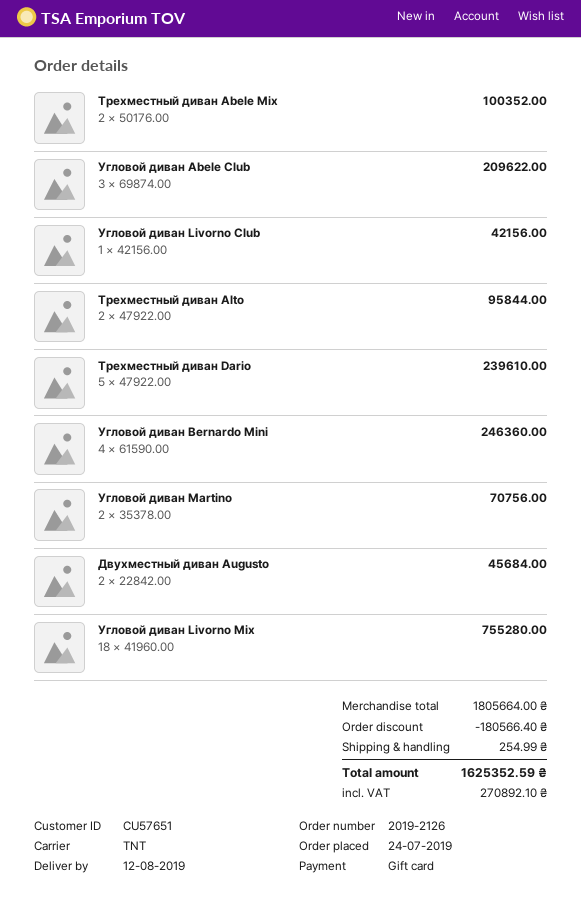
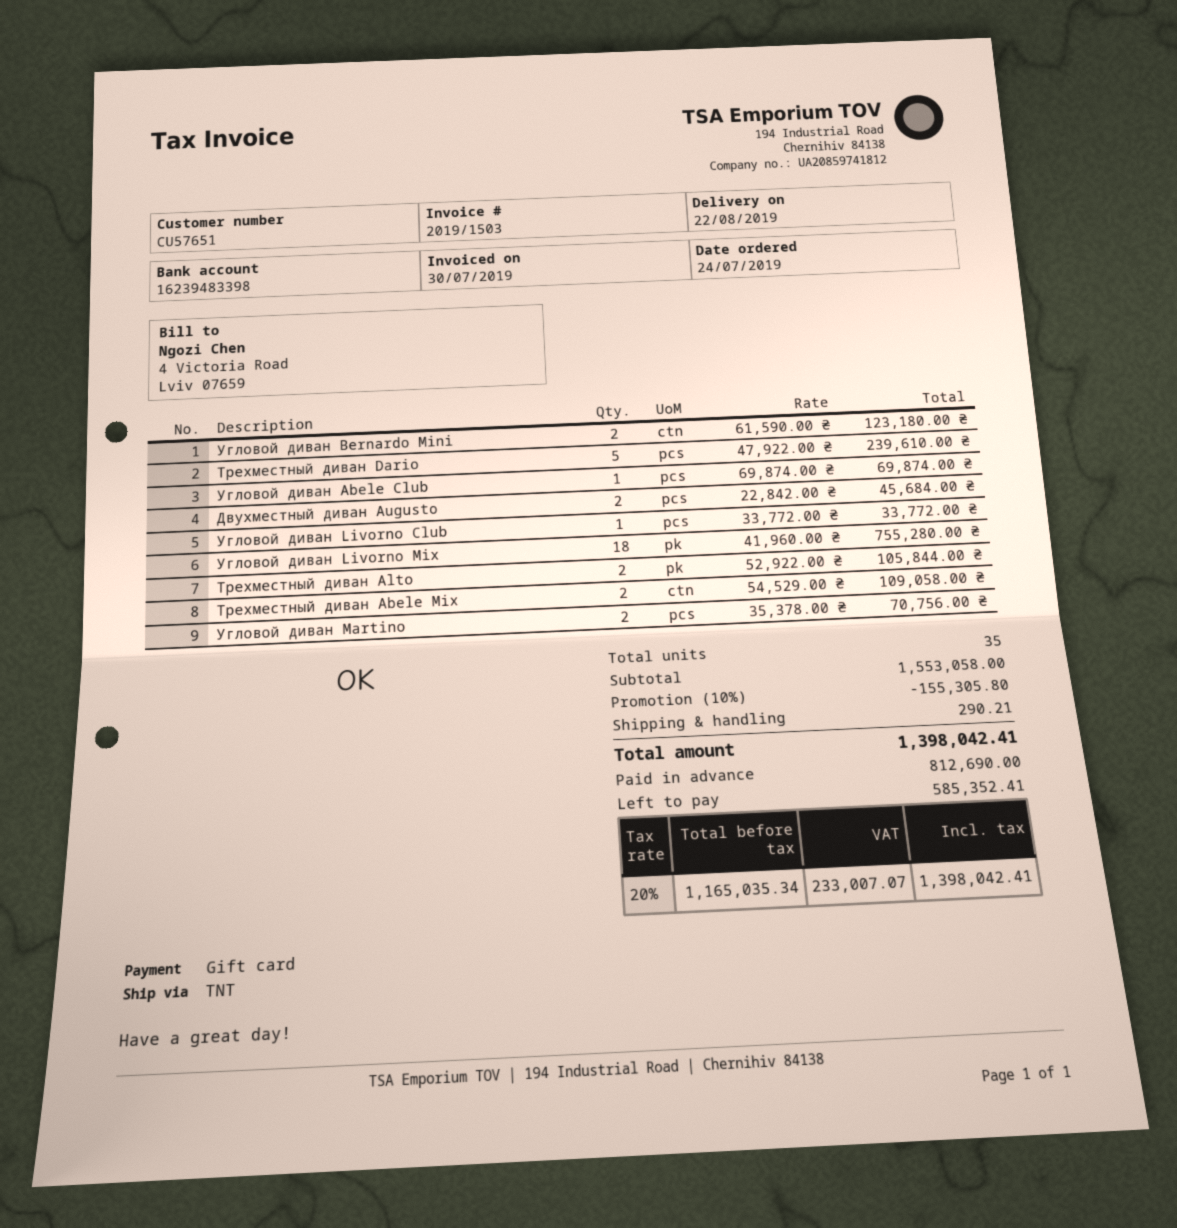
delivery date: 2019-08-12 -> 2019-08-22
Трехместный диван Abele Mix: 2 x 50176.00 = 100352.00 -> 2 x 54529.00 = 109058.00
Угловой диван Abele Club: 3 x 69874.00 = 209622.00 -> 1 x 69874.00 = 69874.00
Угловой диван Livorno Club: 1 x 42156.00 = 42156.00 -> 1 x 33772.00 = 33772.00
Трехместный диван Alto: 2 x 47922.00 = 95844.00 -> 2 x 52922.00 = 105844.00
Угловой диван Bernardo Mini: 4 x 61590.00 = 246360.00 -> 2 x 61590.00 = 123180.00
subtotal: 1805664.00 -> 1553058.00
discount: 180566.40 -> 155305.80
shipping: 254.99 -> 290.21
tax: 270892.10 -> 233007.07
total: 1625352.59 -> 1398042.41

